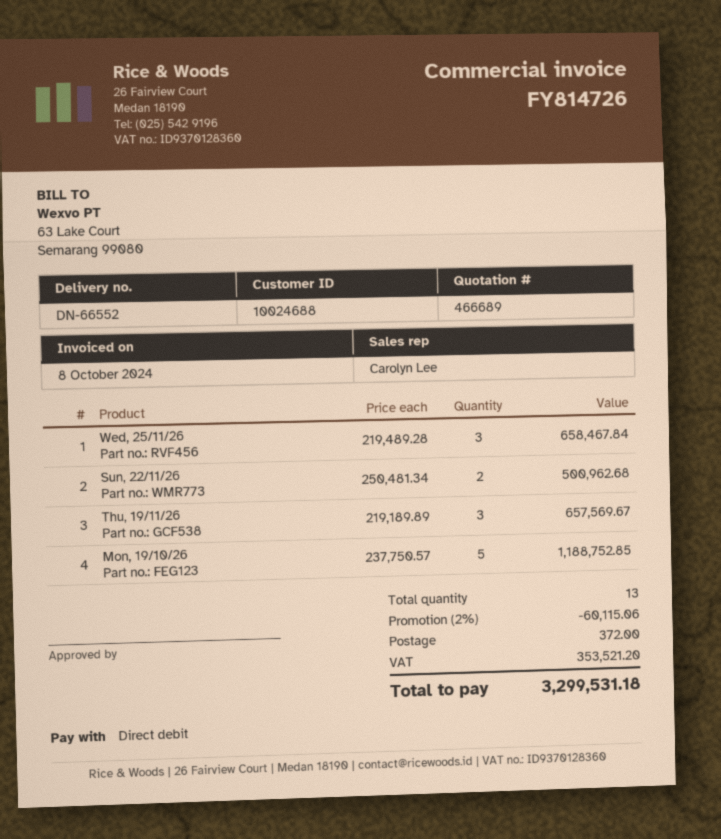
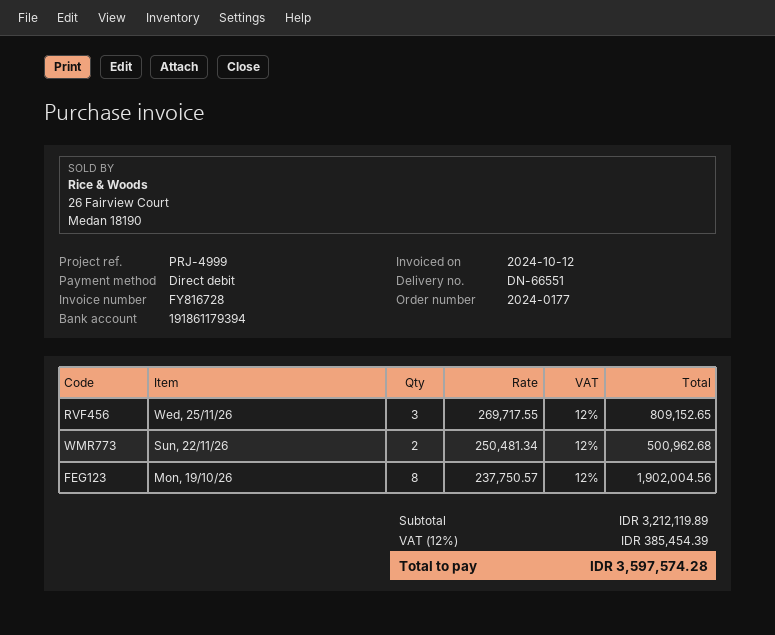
delivery note number: DN-66552 -> DN-66551
invoice number: FY814726 -> FY816728
invoice date: 2024-10-08 -> 2024-10-12
Wed, 25/11/26: 3 x 219489.28 = 658467.84 -> 3 x 269717.55 = 809152.65
Thu, 19/11/26: 3 x 219189.89 = 657569.67 -> none
Mon, 19/10/26: 5 x 237750.57 = 1188752.85 -> 8 x 237750.57 = 1902004.56
discount: 2% = 60115.06 -> none
shipping: 372.00 -> none
tax: 353521.20 -> 385454.39
total: 3299531.18 -> 3597574.28

